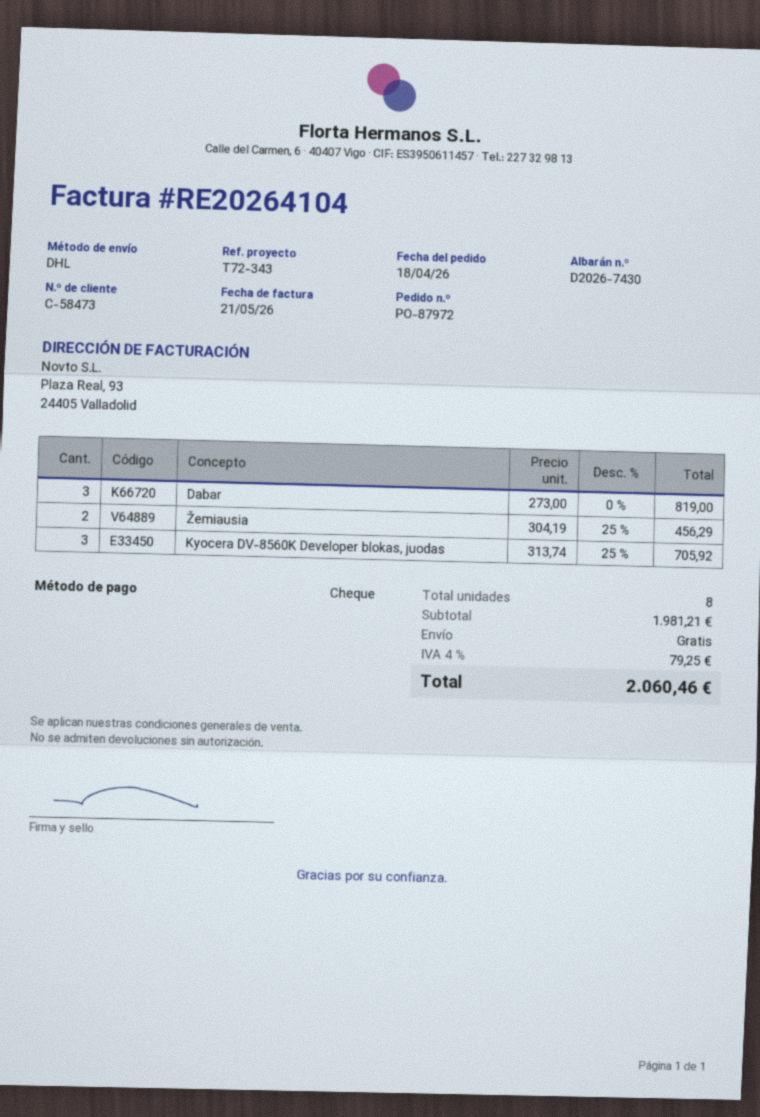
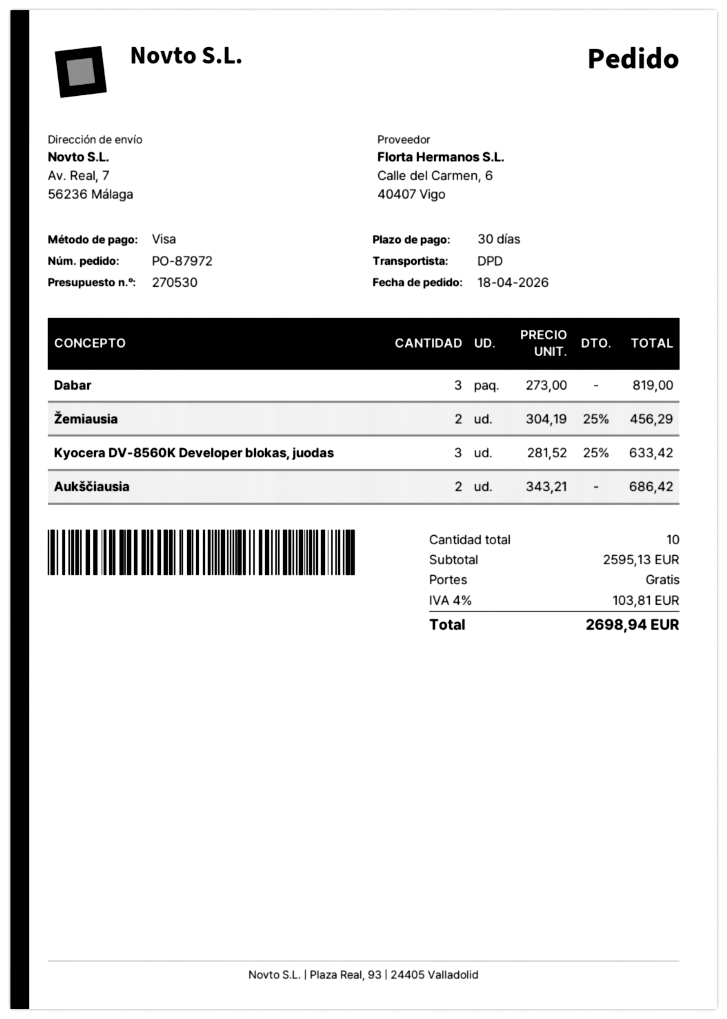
payment method: cheque -> Visa
shipping method: DHL -> DPD
Kyocera DV-8560K Developer blokas, juodas: 3 x 313.74 - 25% = 705.92 -> 3 x 281.52 - 25% = 633.42
Aukščiausia: none -> 2 x 343.21 = 686.42
total quantity: 8 -> 10
subtotal: 1981.21 -> 2595.13
tax: 4% = 79.25 -> 4% = 103.81
total: 2060.46 -> 2698.94

